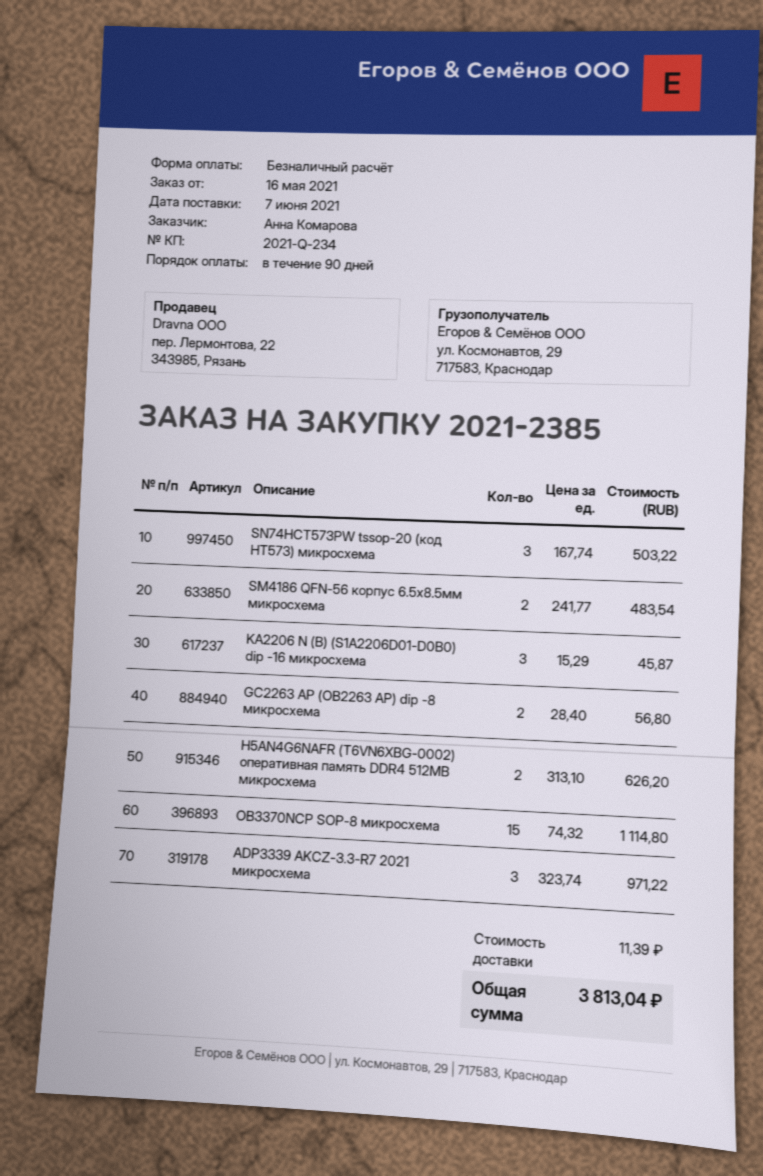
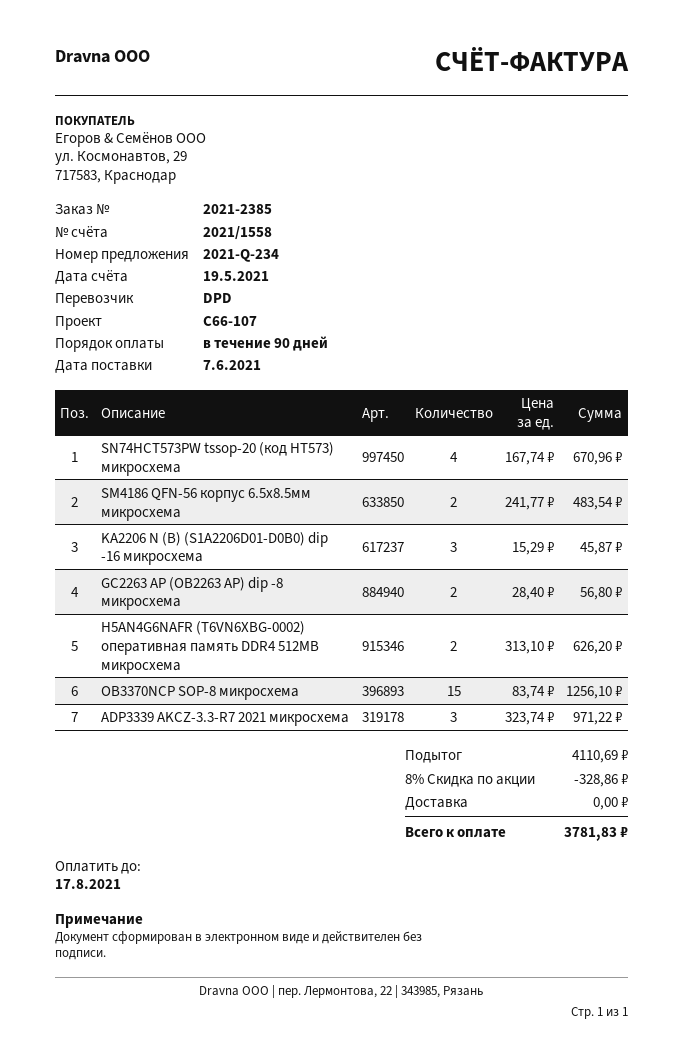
SN74HCT573PW tssop-20 (код HT573) микросхема: 3 x 167.74 = 503.22 -> 4 x 167.74 = 670.96
OB3370NCP SOP-8 микросхема: 15 x 74.32 = 1114.80 -> 15 x 83.74 = 1256.10
discount: none -> 8% = 328.86
shipping: 11.39 -> 0.00
total: 3813.04 -> 3781.83

